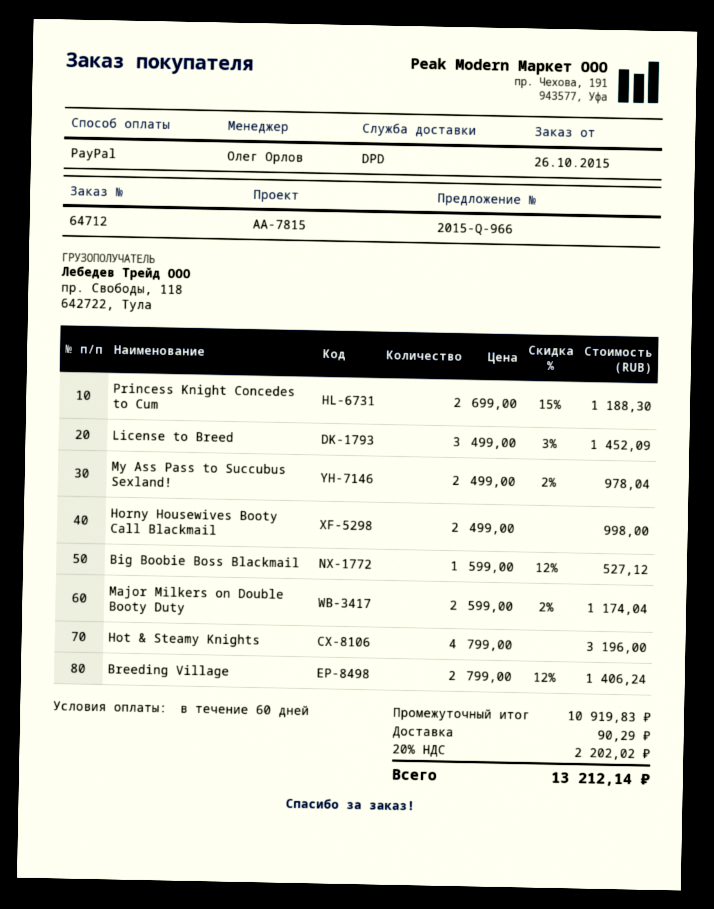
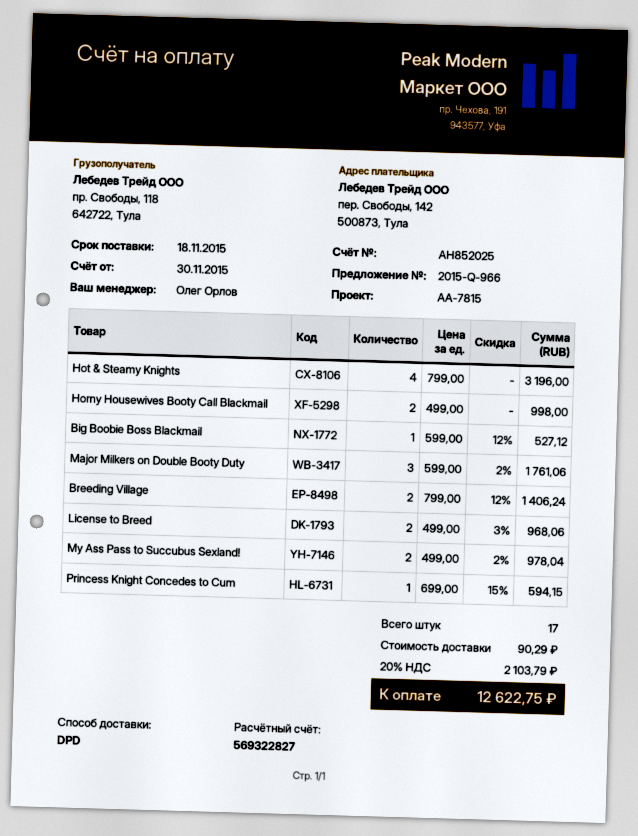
Princess Knight Concedes to Cum: 2 x 699.00 - 15% = 1188.30 -> 1 x 699.00 - 15% = 594.15
License to Breed: 3 x 499.00 - 3% = 1452.09 -> 2 x 499.00 - 3% = 968.06
Major Milkers on Double Booty Duty: 2 x 599.00 - 2% = 1174.04 -> 3 x 599.00 - 2% = 1761.06
tax: 20% = 2202.02 -> 20% = 2103.79
total: 13212.14 -> 12622.75

